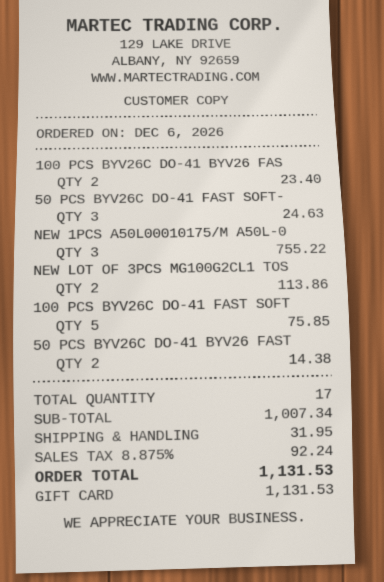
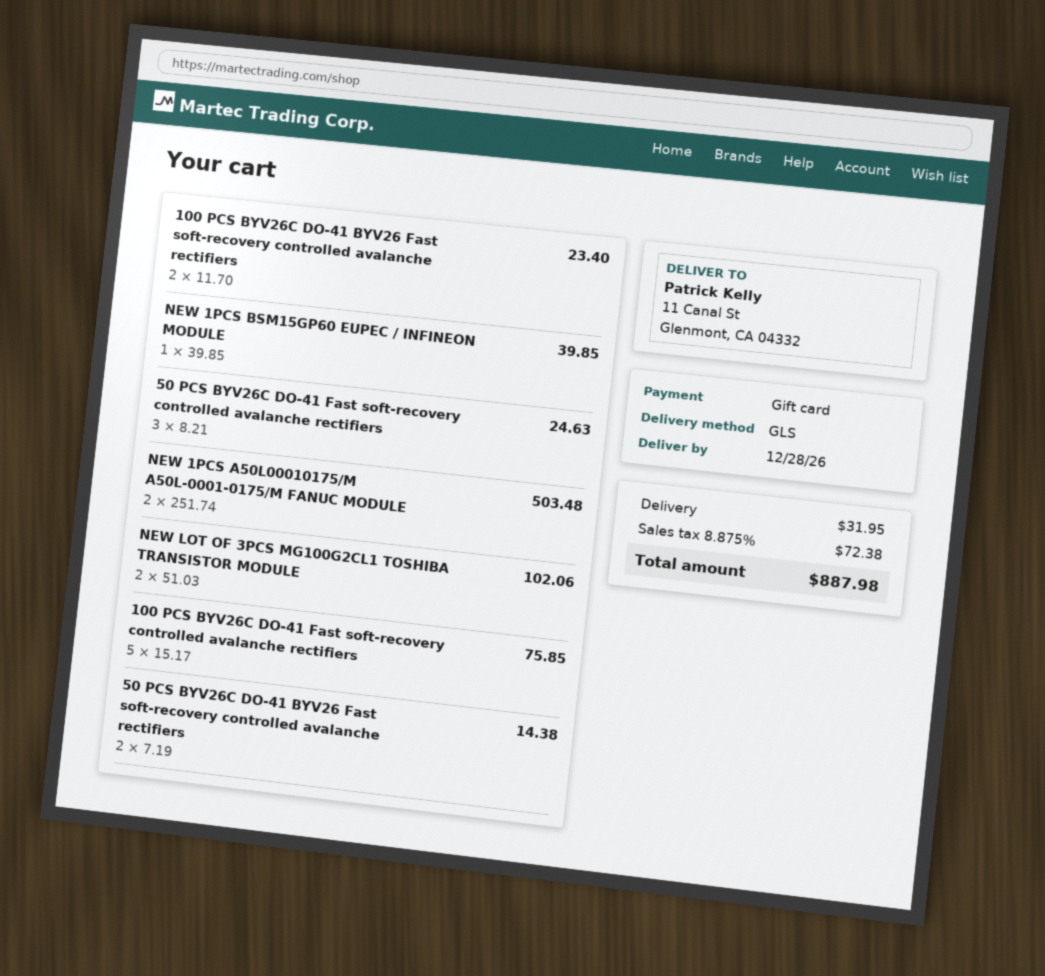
NEW 1PCS A50L00010175/M A50L-0: 3 for 755.22 -> 2 for 503.48
NEW LOT OF 3PCS MG100G2CL1 TOS: 2 for 113.86 -> 2 for 102.06
NEW 1PCS BSM15GP60 EUPEC / INFINEON MODULE: none -> 1 for 39.85
tax: 8.875% = 92.24 -> 8.875% = 72.38
total: 1131.53 -> 887.98

